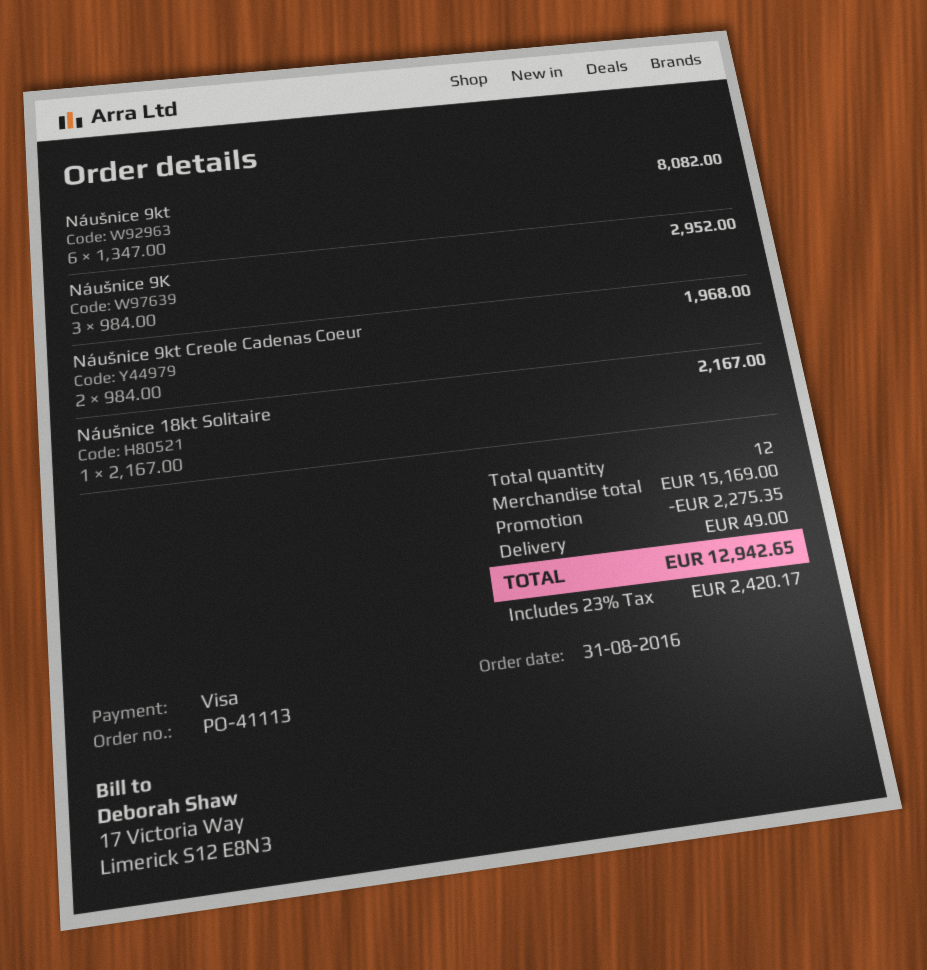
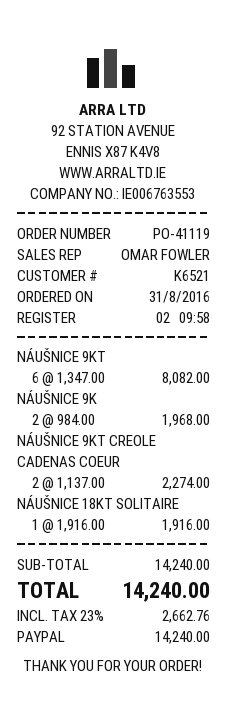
order number: PO-41113 -> PO-41119
payment method: Visa -> PayPal
Náušnice 9K: 3 x 984.00 = 2952.00 -> 2 x 984.00 = 1968.00
Náušnice 9kt Creole Cadenas Coeur: 2 x 984.00 = 1968.00 -> 2 x 1137.00 = 2274.00
Náušnice 18kt Solitaire: 1 x 2167.00 = 2167.00 -> 1 x 1916.00 = 1916.00
subtotal: 15169.00 -> 14240.00
discount: 2275.35 -> none
shipping: 49.00 -> none
tax: 23% = 2420.17 -> 23% = 2662.76
total: 12942.65 -> 14240.00

